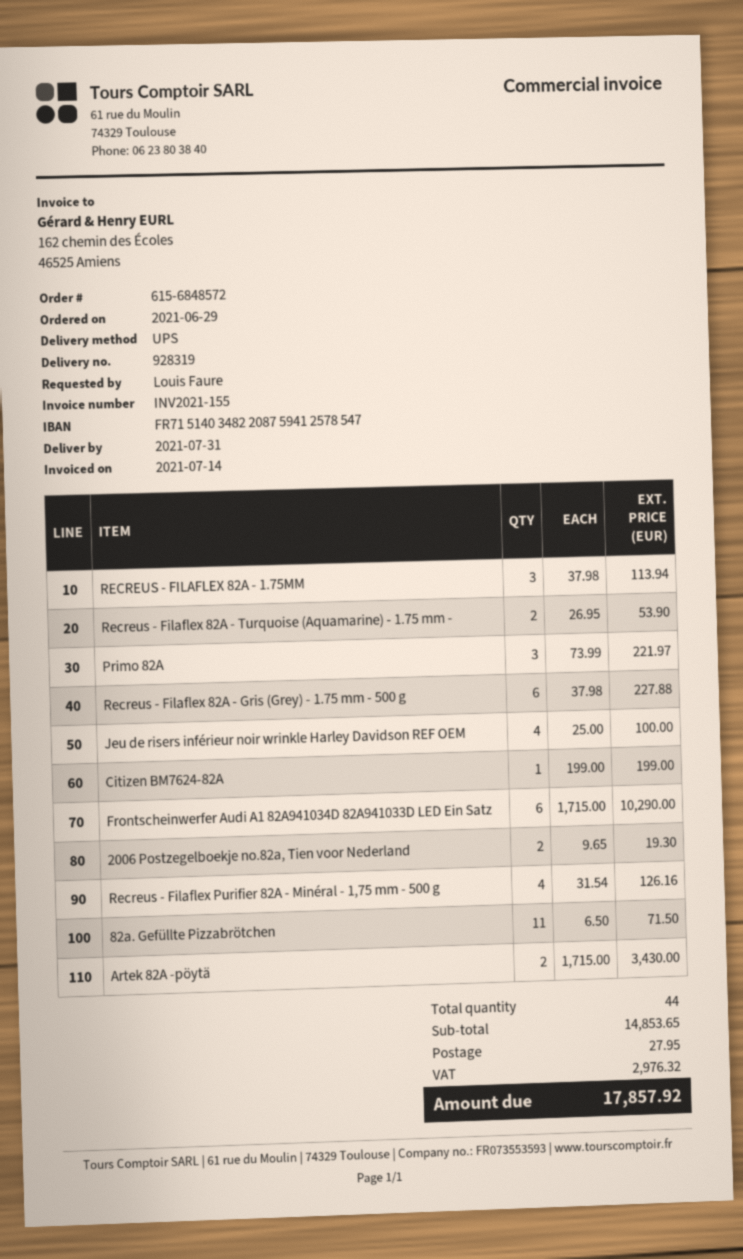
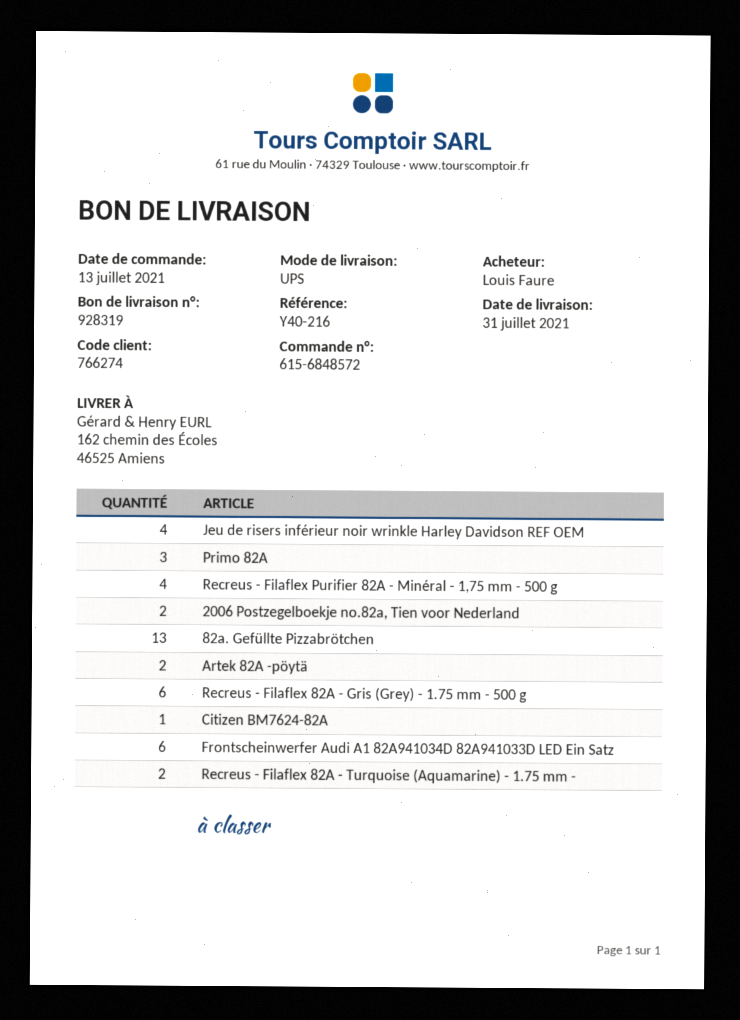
order date: 2021-06-29 -> 2021-07-13
RECREUS - FILAFLEX 82A - 1.75MM: 3 -> none
82a. Gefüllte Pizzabrötchen: 11 -> 13

